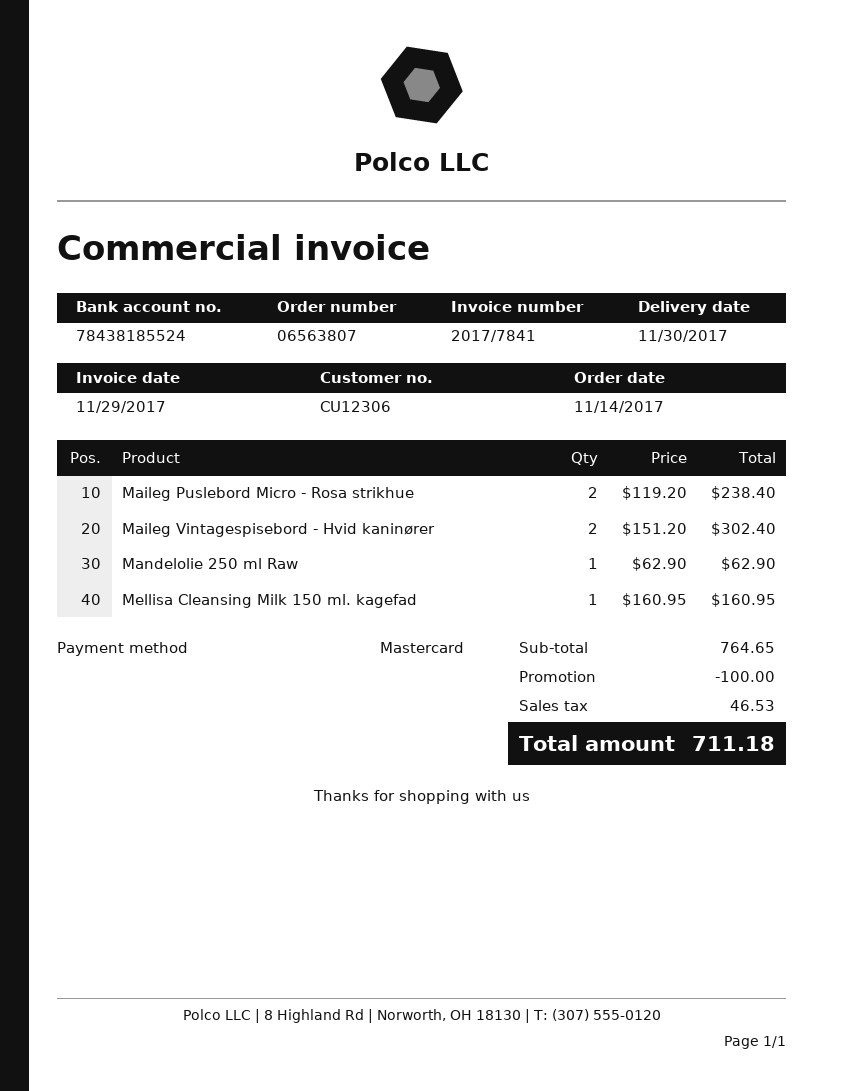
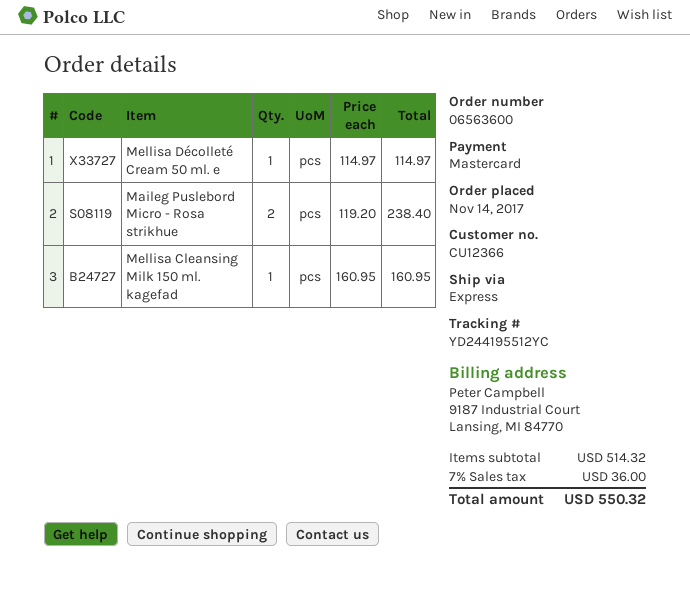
order number: 06563807 -> 06563600
customer number: CU12306 -> CU12366
Maileg Vintagespisebord - Hvid kaninører: 2 x 151.20 = 302.40 -> none
Mandelolie 250 ml Raw: 1 x 62.90 = 62.90 -> none
Mellisa Décolleté Cream 50 ml. e: none -> 1 x 114.97 = 114.97
subtotal: 764.65 -> 514.32
discount: 100.00 -> none
tax: 46.53 -> 36.00
total: 711.18 -> 550.32

